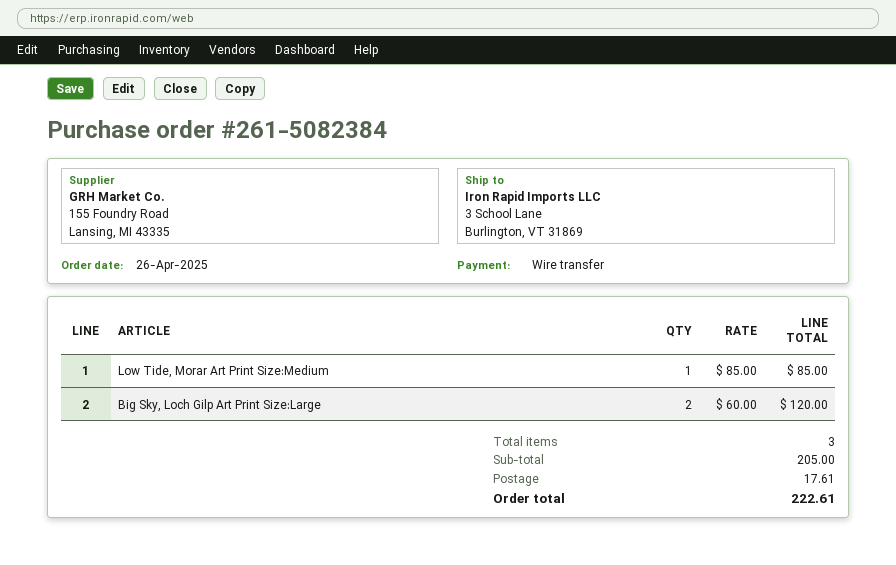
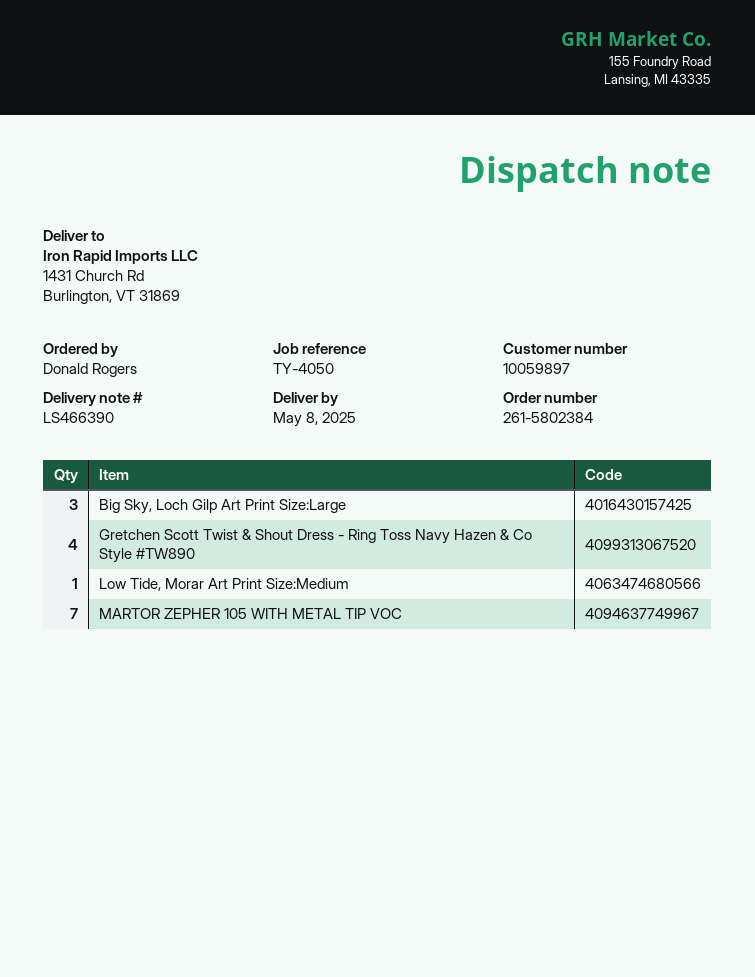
order number: 261-5082384 -> 261-5802384
ship to: 3 School Lane, Burlington, VT 31869 -> 1431 Church Rd, Burlington, VT 31869
Big Sky, Loch Gilp Art Print Size:Large: 2 -> 3
Gretchen Scott Twist & Shout Dress - Ring Toss Navy Hazen & Co Style #TW890: none -> 4
MARTOR ZEPHER 105 WITH METAL TIP VOC: none -> 7

